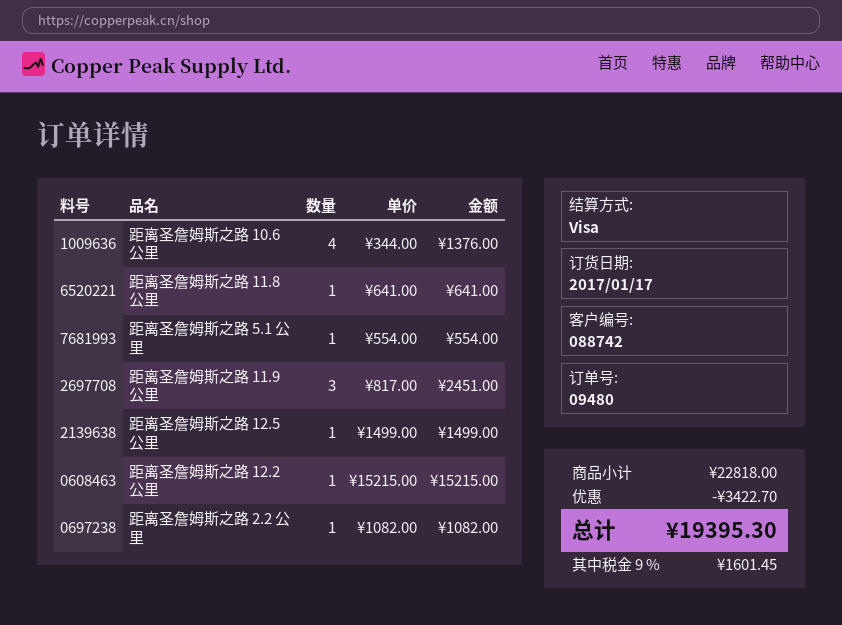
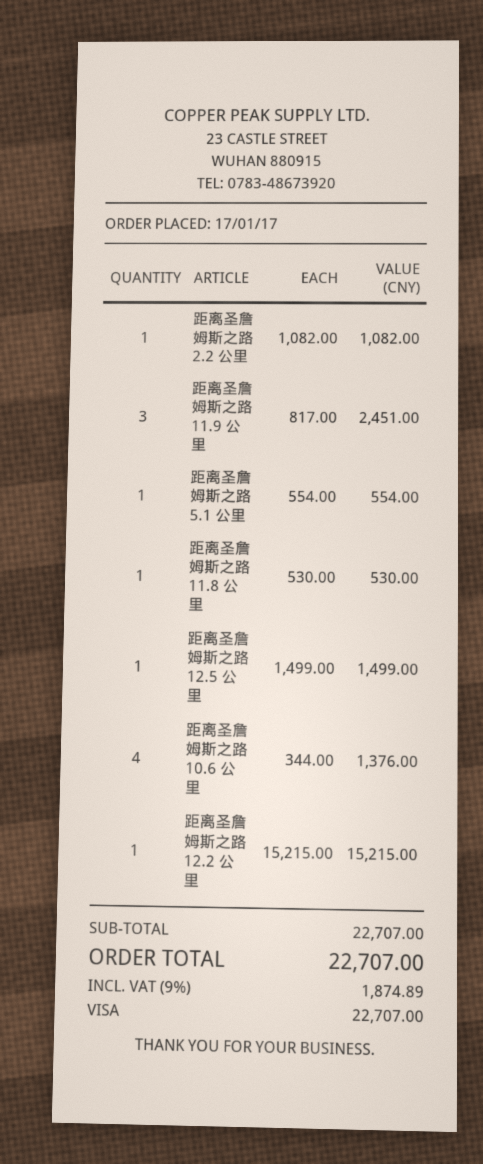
距离圣詹姆斯之路 11.8 公里: 1 x 641.00 = 641.00 -> 1 x 530.00 = 530.00
subtotal: 22818.00 -> 22707.00
discount: 3422.70 -> none
tax: 9% = 1601.45 -> 9% = 1874.89
total: 19395.30 -> 22707.00

